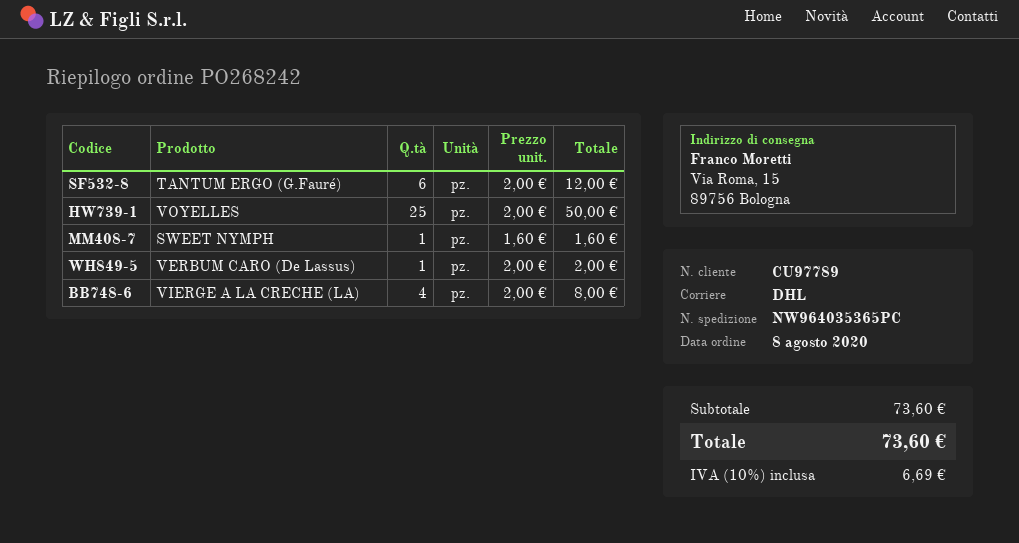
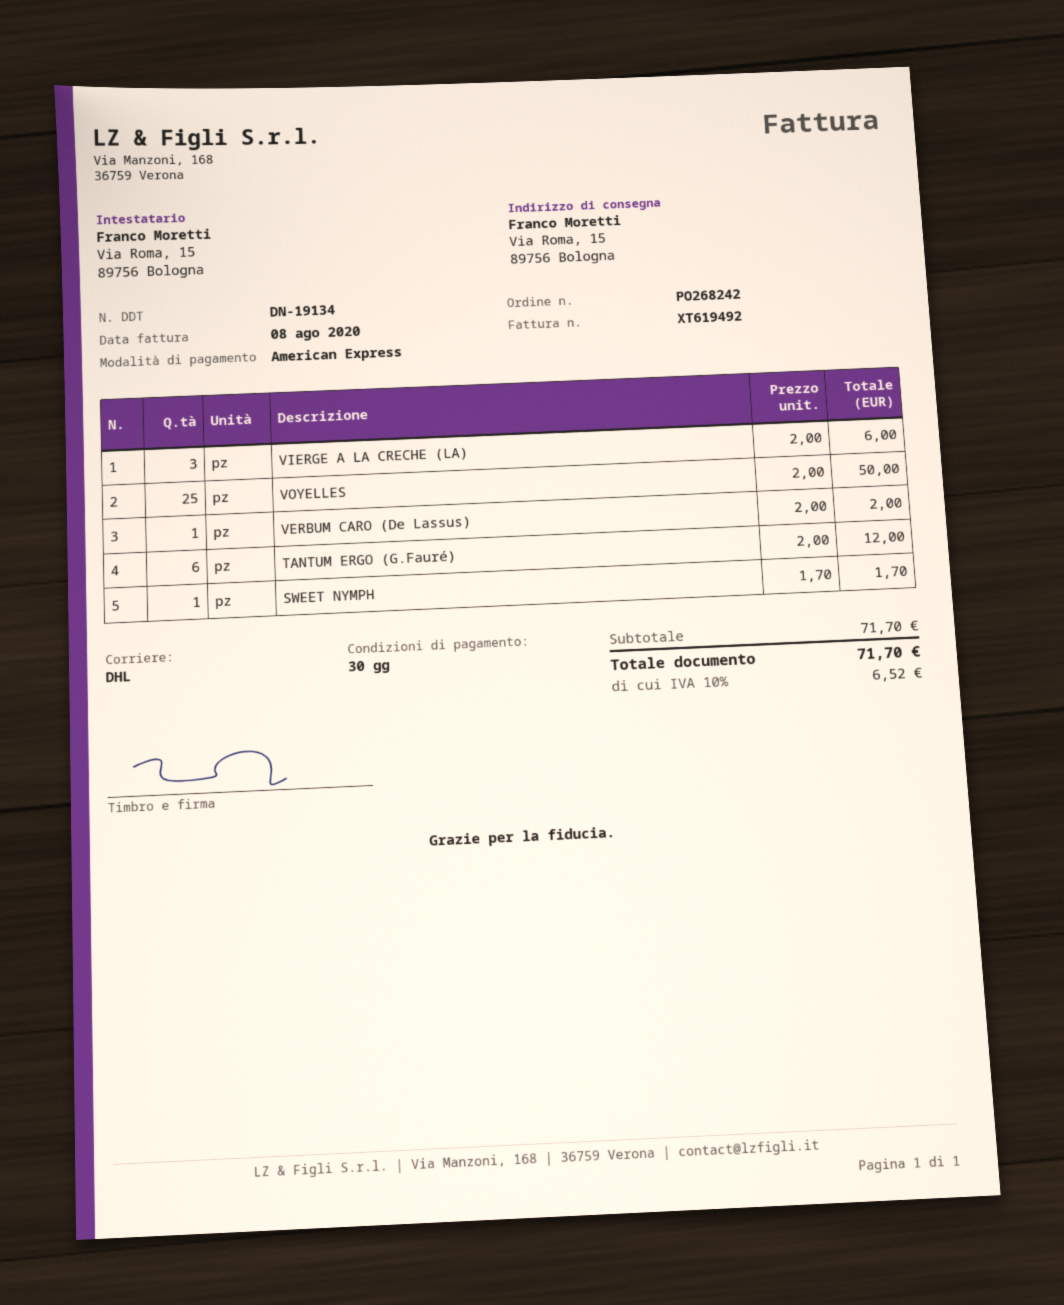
SWEET NYMPH: 1 x 1.60 = 1.60 -> 1 x 1.70 = 1.70
VIERGE A LA CRECHE (LA): 4 x 2.00 = 8.00 -> 3 x 2.00 = 6.00
subtotal: 73.60 -> 71.70
tax: 10% = 6.69 -> 10% = 6.52
total: 73.60 -> 71.70

